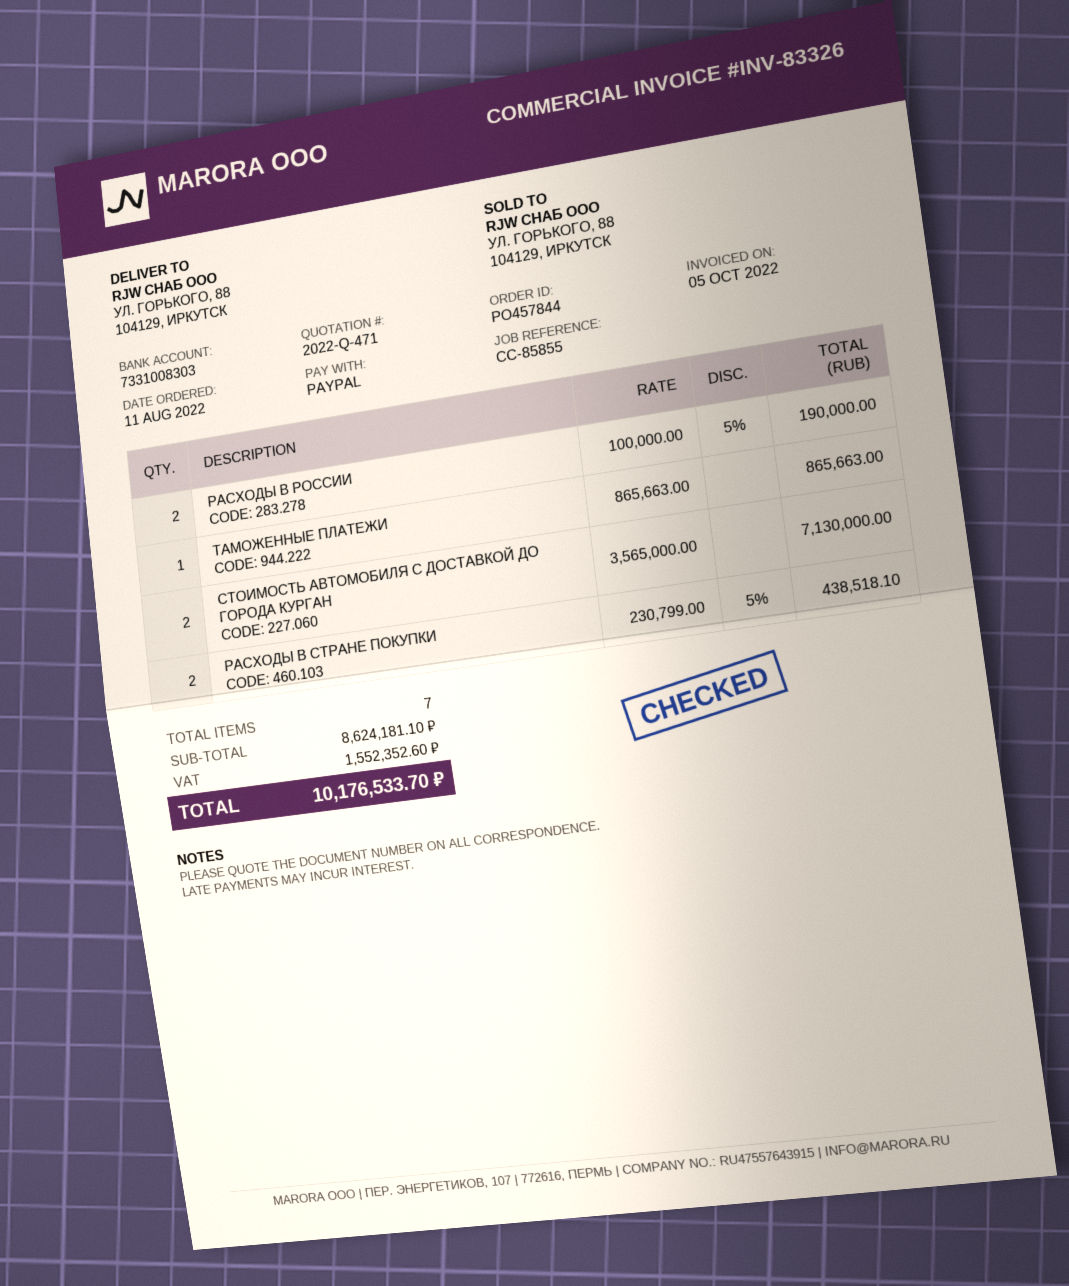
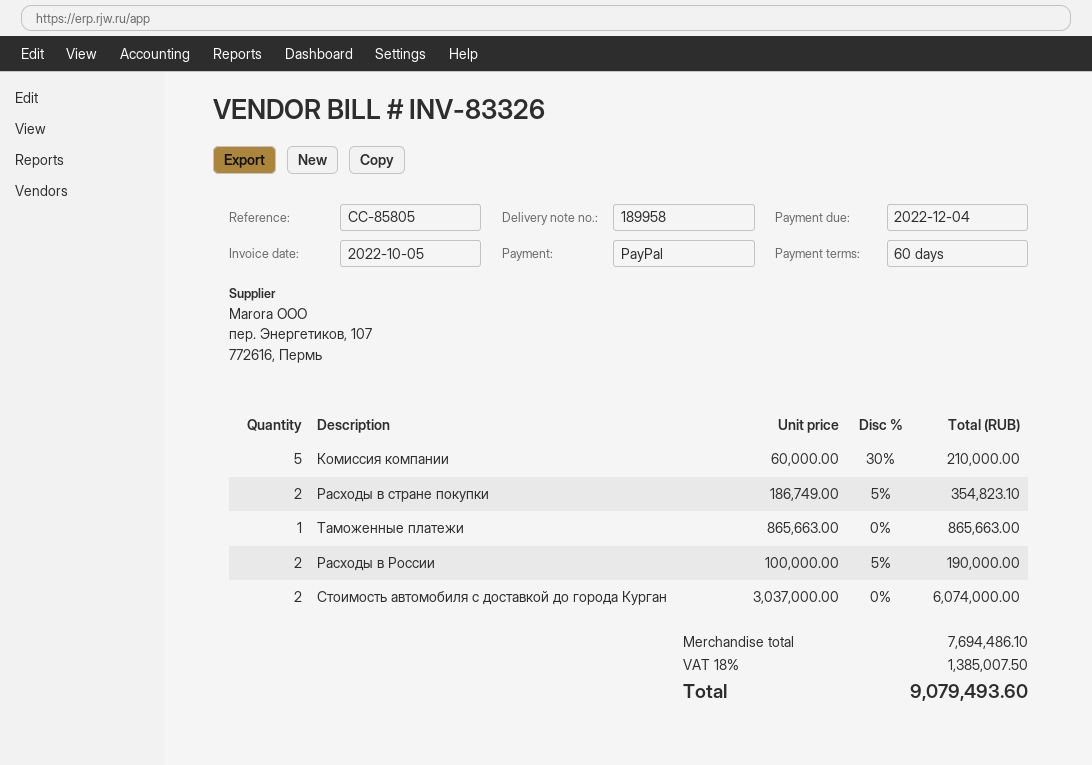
reference: CC-85855 -> CC-85805
СТОИМОСТЬ АВТОМОБИЛЯ С ДОСТАВКОЙ ДО ГОРОДА КУРГАН: 2 x 3565000.00 = 7130000.00 -> 2 x 3037000.00 = 6074000.00
РАСХОДЫ В СТРАНЕ ПОКУПКИ: 2 x 230799.00 - 5% = 438518.10 -> 2 x 186749.00 - 5% = 354823.10
Комиссия компании: none -> 5 x 60000.00 - 30% = 210000.00
subtotal: 8624181.10 -> 7694486.10
tax: 1552352.60 -> 1385007.50
total: 10176533.70 -> 9079493.60

